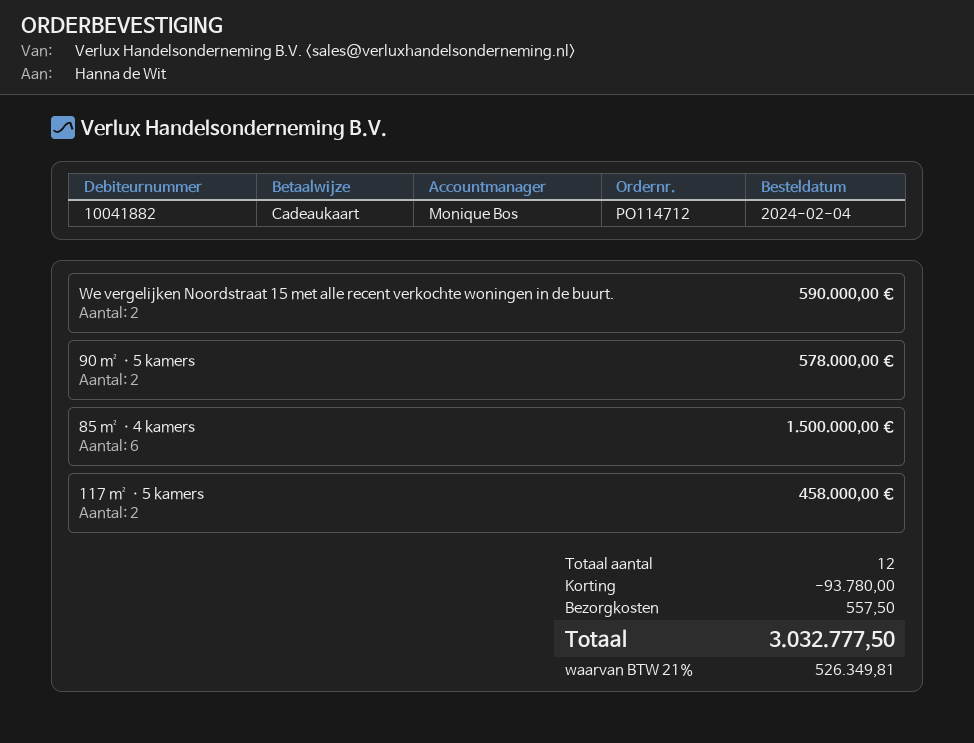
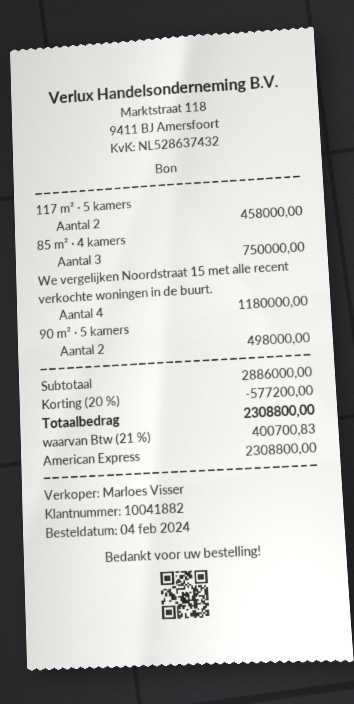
sales rep: Monique Bos -> Marloes Visser
payment method: gift card -> American Express
We vergelijken Noordstraat 15 met alle recent verkochte woningen in de buurt.: 2 for 590000.00 -> 4 for 1180000.00
90 m² · 5 kamers: 2 for 578000.00 -> 2 for 498000.00
85 m² · 4 kamers: 6 for 1500000.00 -> 3 for 750000.00
discount: 93780.00 -> 577200.00
shipping: 557.50 -> none
tax: 21% = 526349.81 -> 21% = 400700.83
total: 3032777.50 -> 2308800.00

